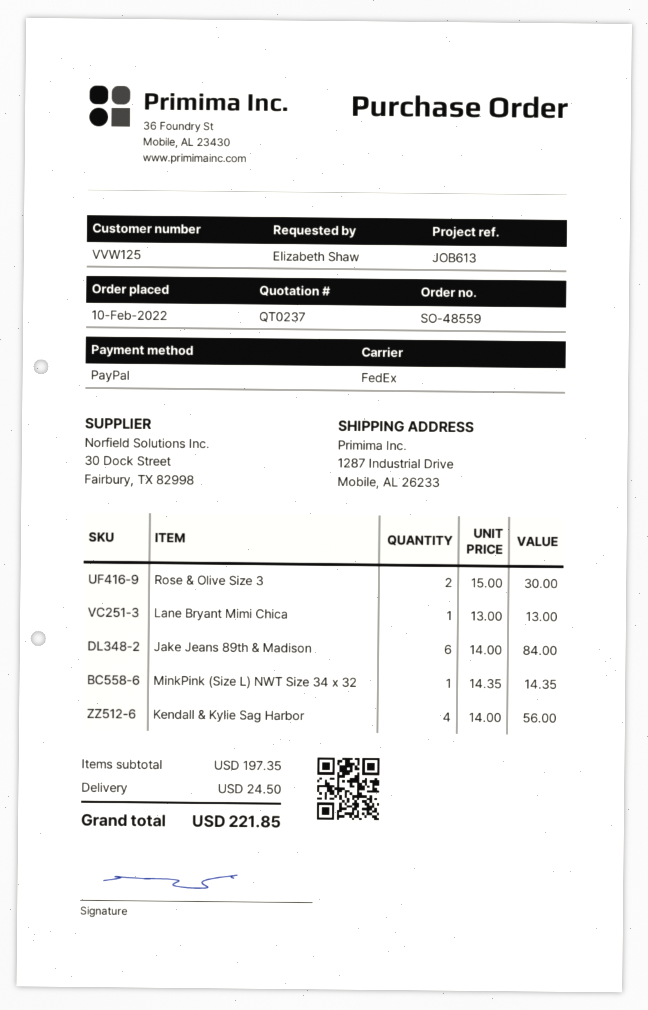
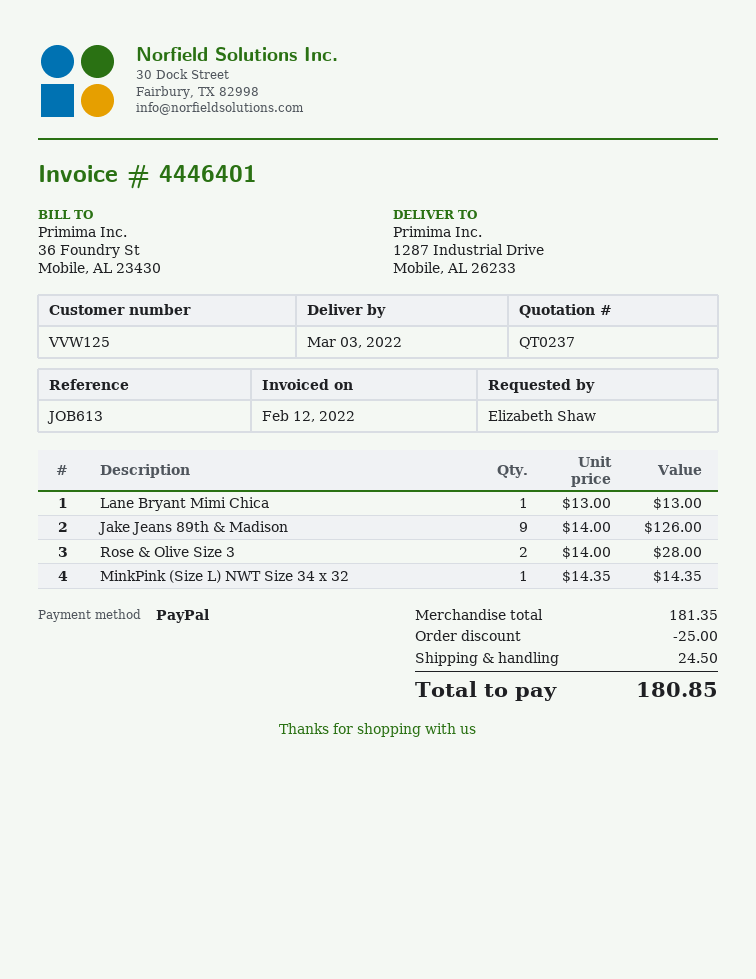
Rose & Olive Size 3: 2 x 15.00 = 30.00 -> 2 x 14.00 = 28.00
Jake Jeans 89th & Madison: 6 x 14.00 = 84.00 -> 9 x 14.00 = 126.00
Kendall & Kylie Sag Harbor: 4 x 14.00 = 56.00 -> none
subtotal: 197.35 -> 181.35
discount: none -> 25.00
total: 221.85 -> 180.85

